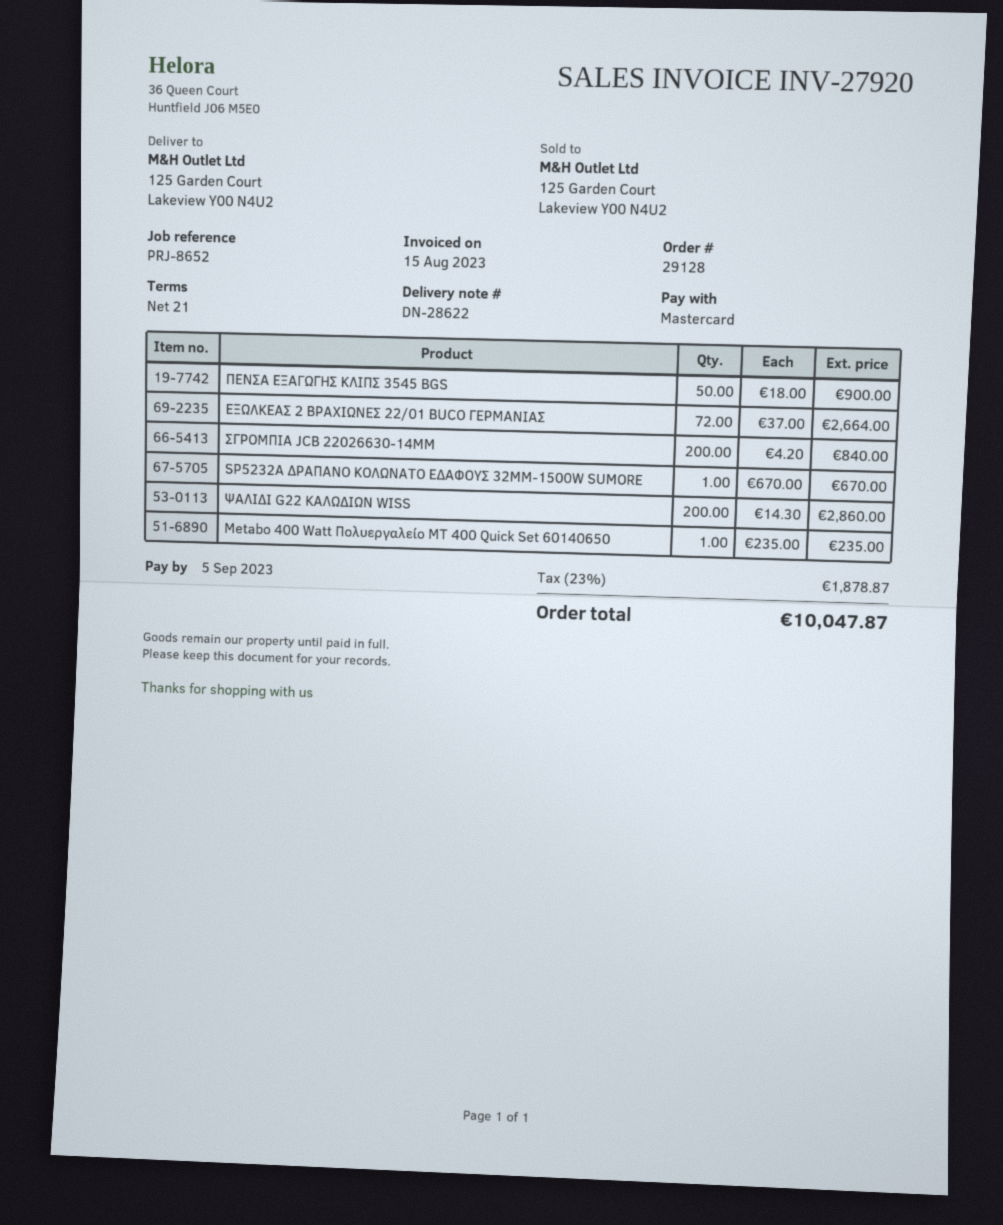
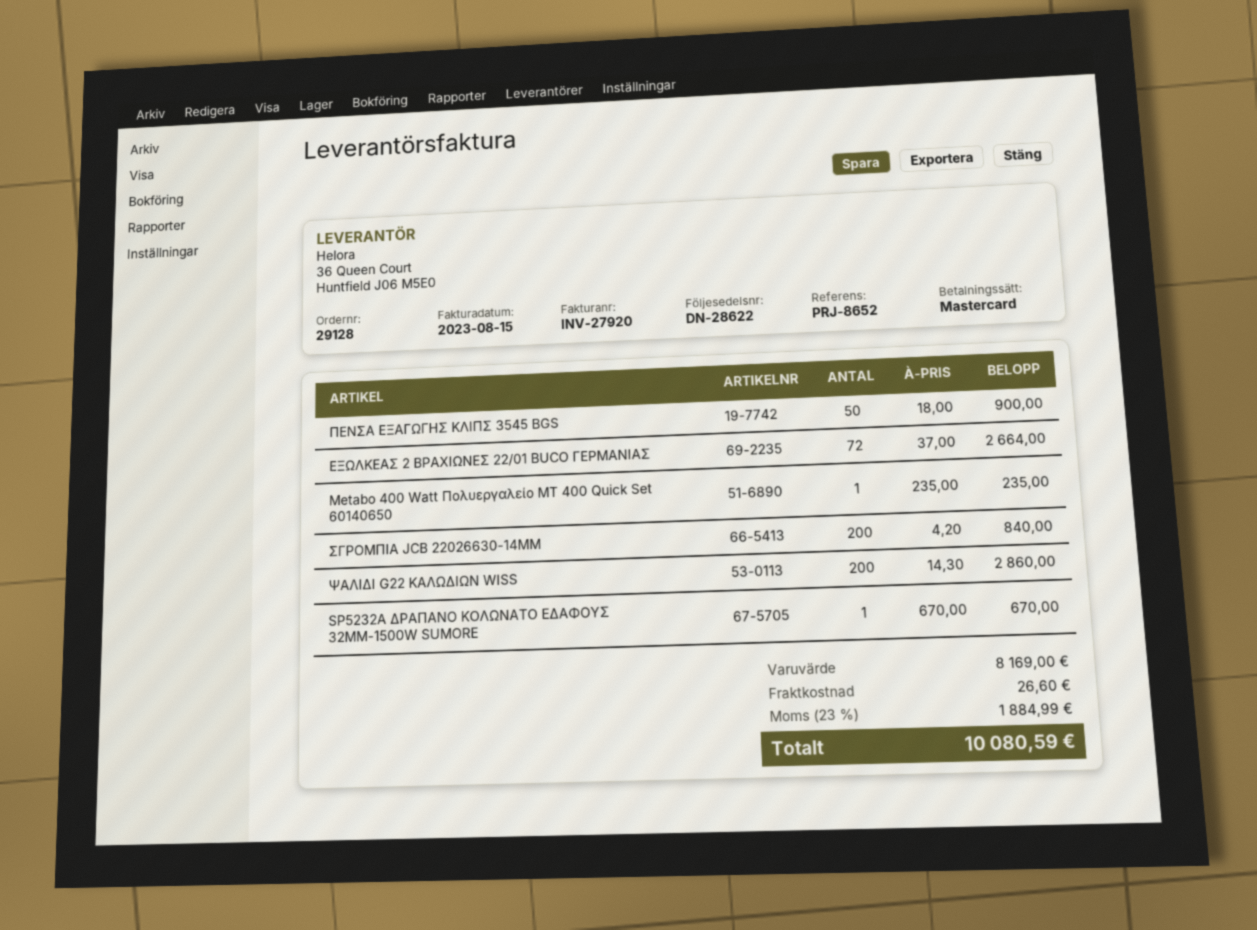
shipping: none -> 26.60
tax: 23% = 1878.87 -> 23% = 1884.99
total: 10047.87 -> 10080.59

